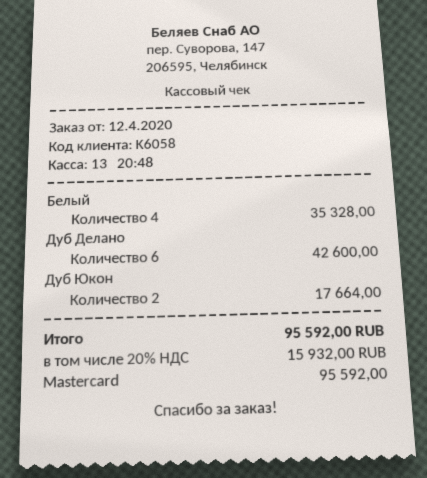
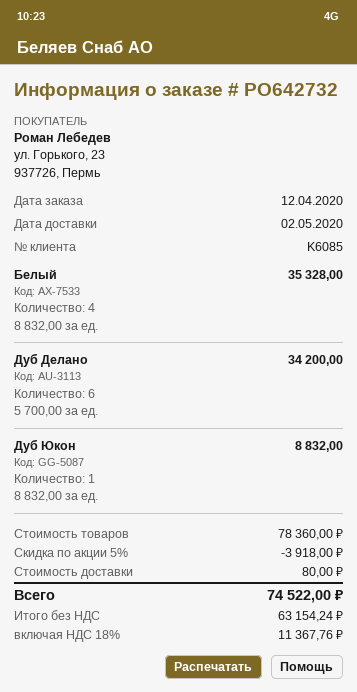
customer number: K6058 -> K6085
Дуб Делано: 6 for 42600.00 -> 6 for 34200.00
Дуб Юкон: 2 for 17664.00 -> 1 for 8832.00
discount: none -> 5% = 3918.00
shipping: none -> 80.00
tax: 20% = 15932.00 -> 18% = 11367.76
total: 95592.00 -> 74522.00

